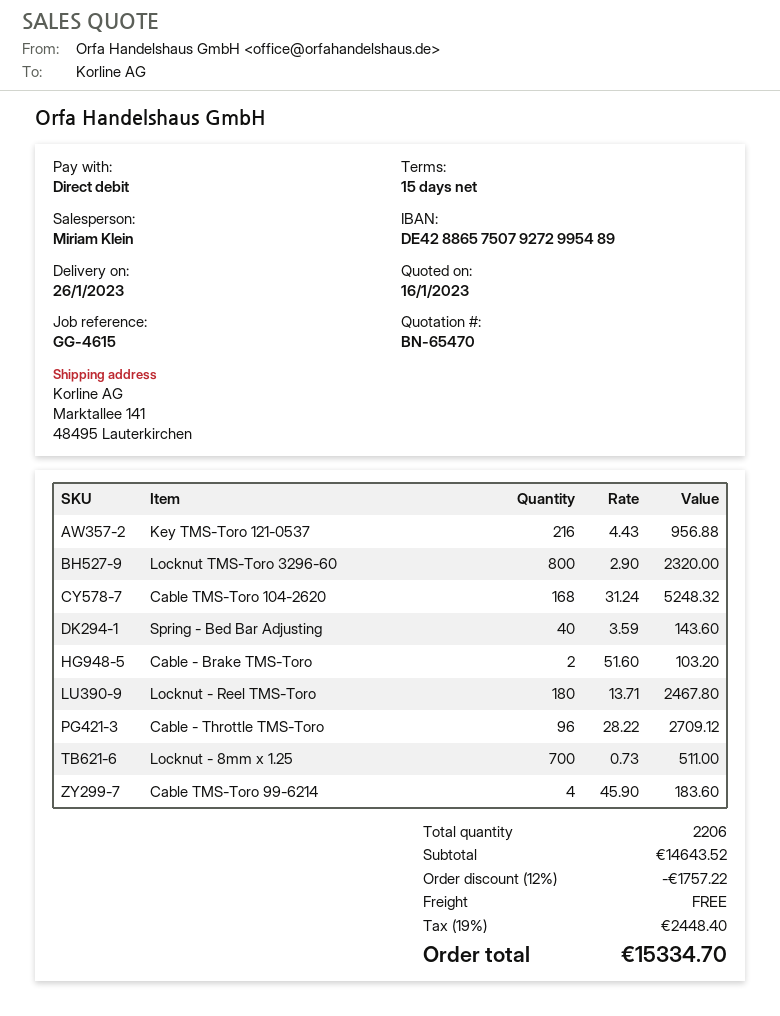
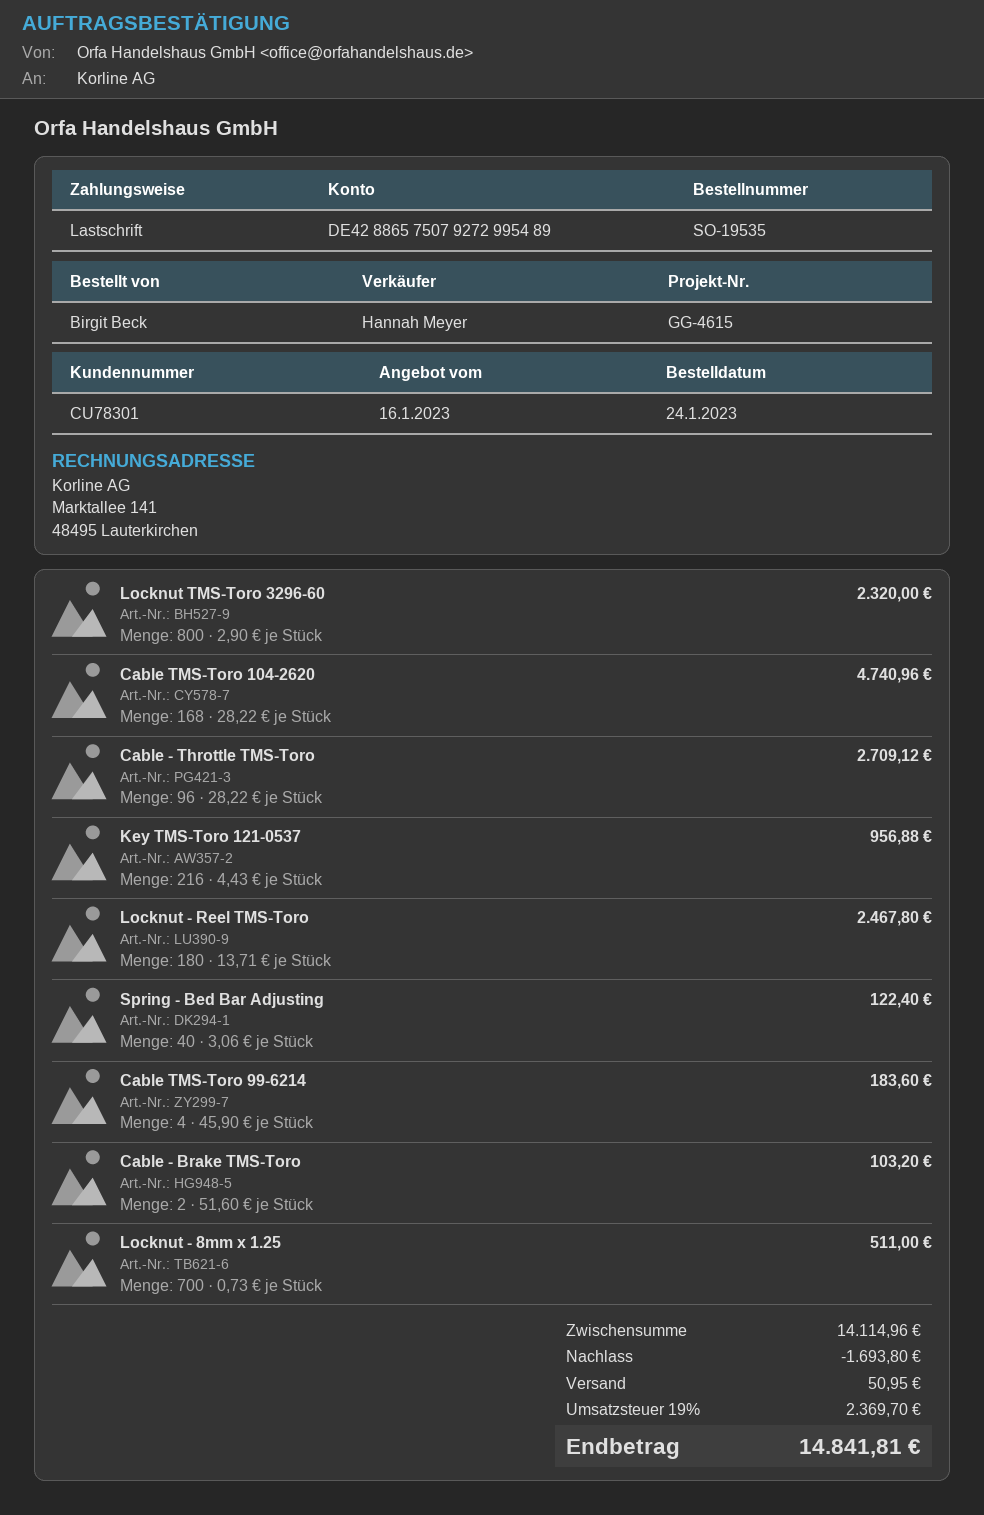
sales rep: Miriam Klein -> Hannah Meyer
Cable TMS-Toro 104-2620: 168 x 31.24 = 5248.32 -> 168 x 28.22 = 4740.96
Spring - Bed Bar Adjusting: 40 x 3.59 = 143.60 -> 40 x 3.06 = 122.40
subtotal: 14643.52 -> 14114.96
discount: 1757.22 -> 1693.80
shipping: 0.00 -> 50.95
tax: 19% = 2448.40 -> 19% = 2369.70
total: 15334.70 -> 14841.81

